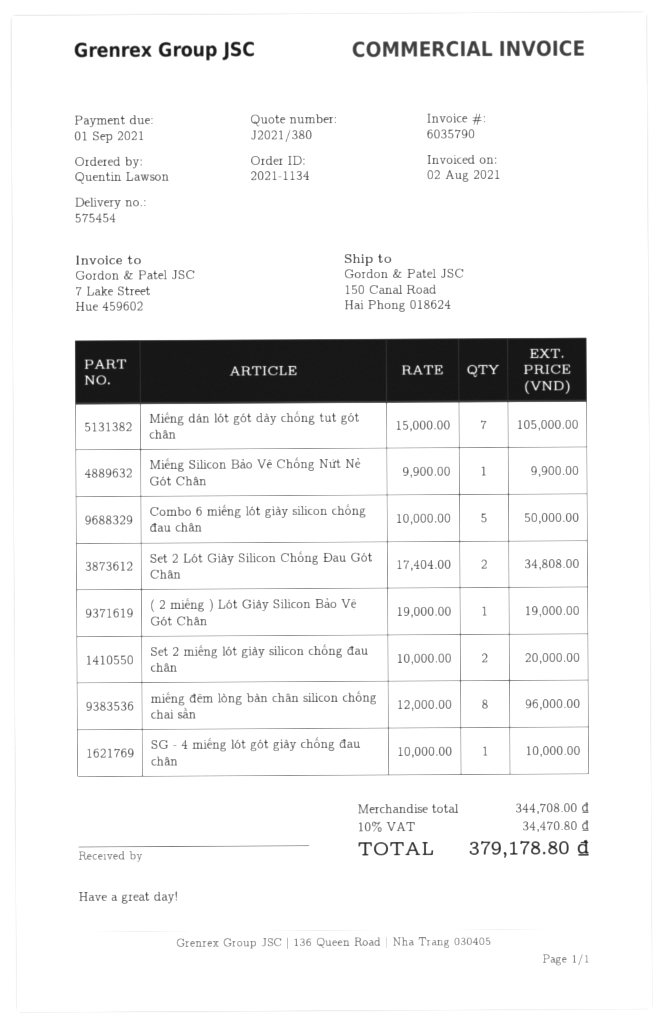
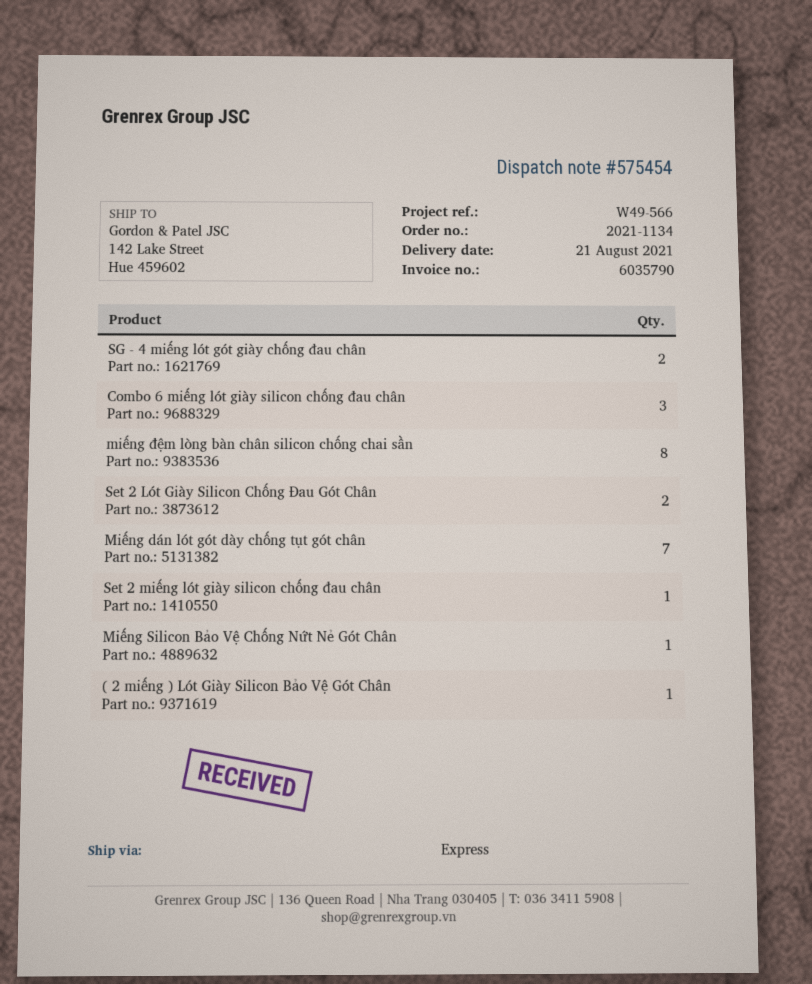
ship to: 150 Canal Road, Hai Phong 018624 -> 142 Lake Street, Hue 459602
Combo 6 miếng lót giày silicon chống đau chân: 5 -> 3
Set 2 miếng lót giày silicon chống đau chân: 2 -> 1
SG - 4 miếng lót gót giày chống đau chân: 1 -> 2

